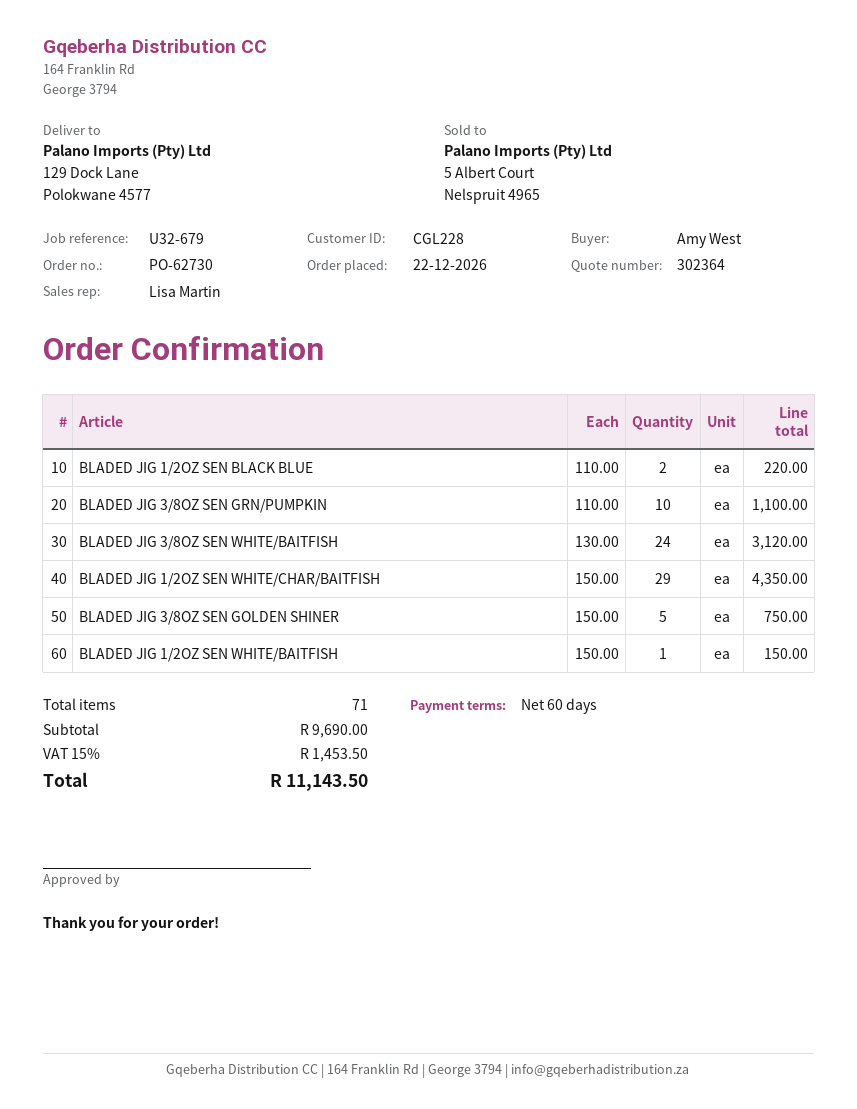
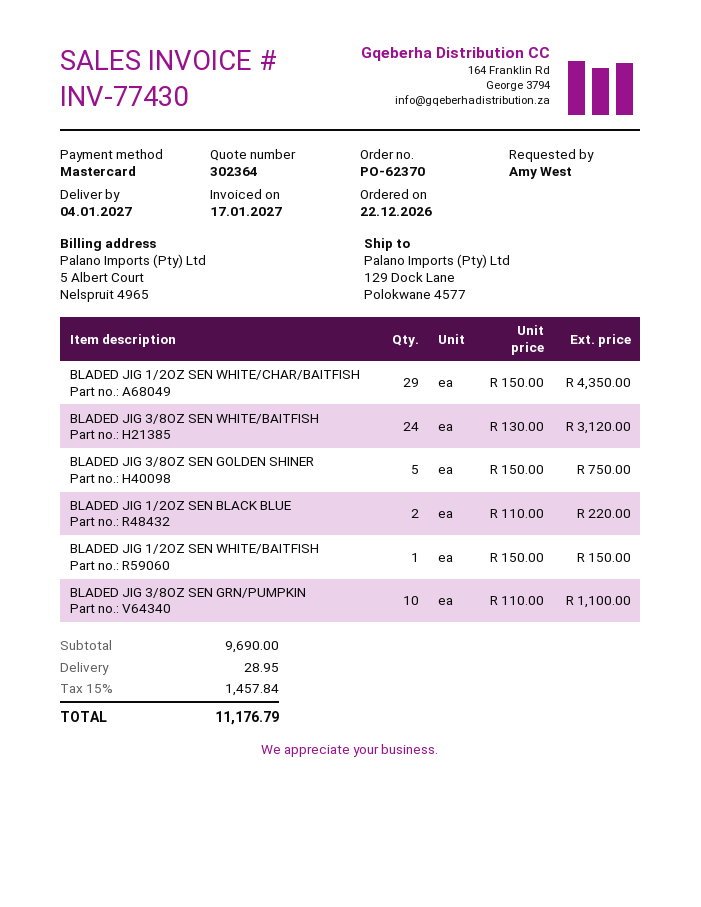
order number: PO-62730 -> PO-62370
shipping: none -> 28.95
tax: 15% = 1453.50 -> 15% = 1457.84
total: 11143.50 -> 11176.79

